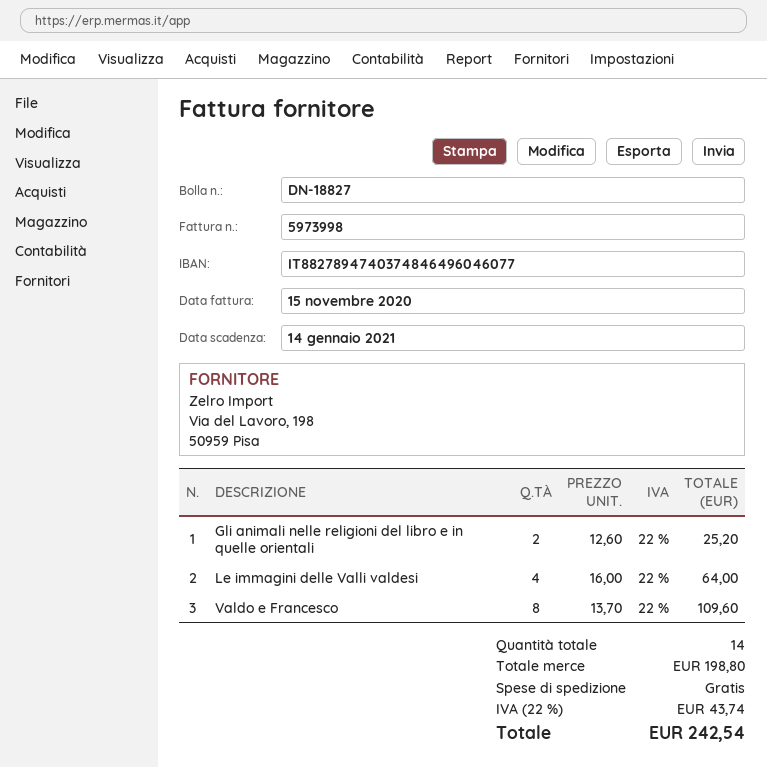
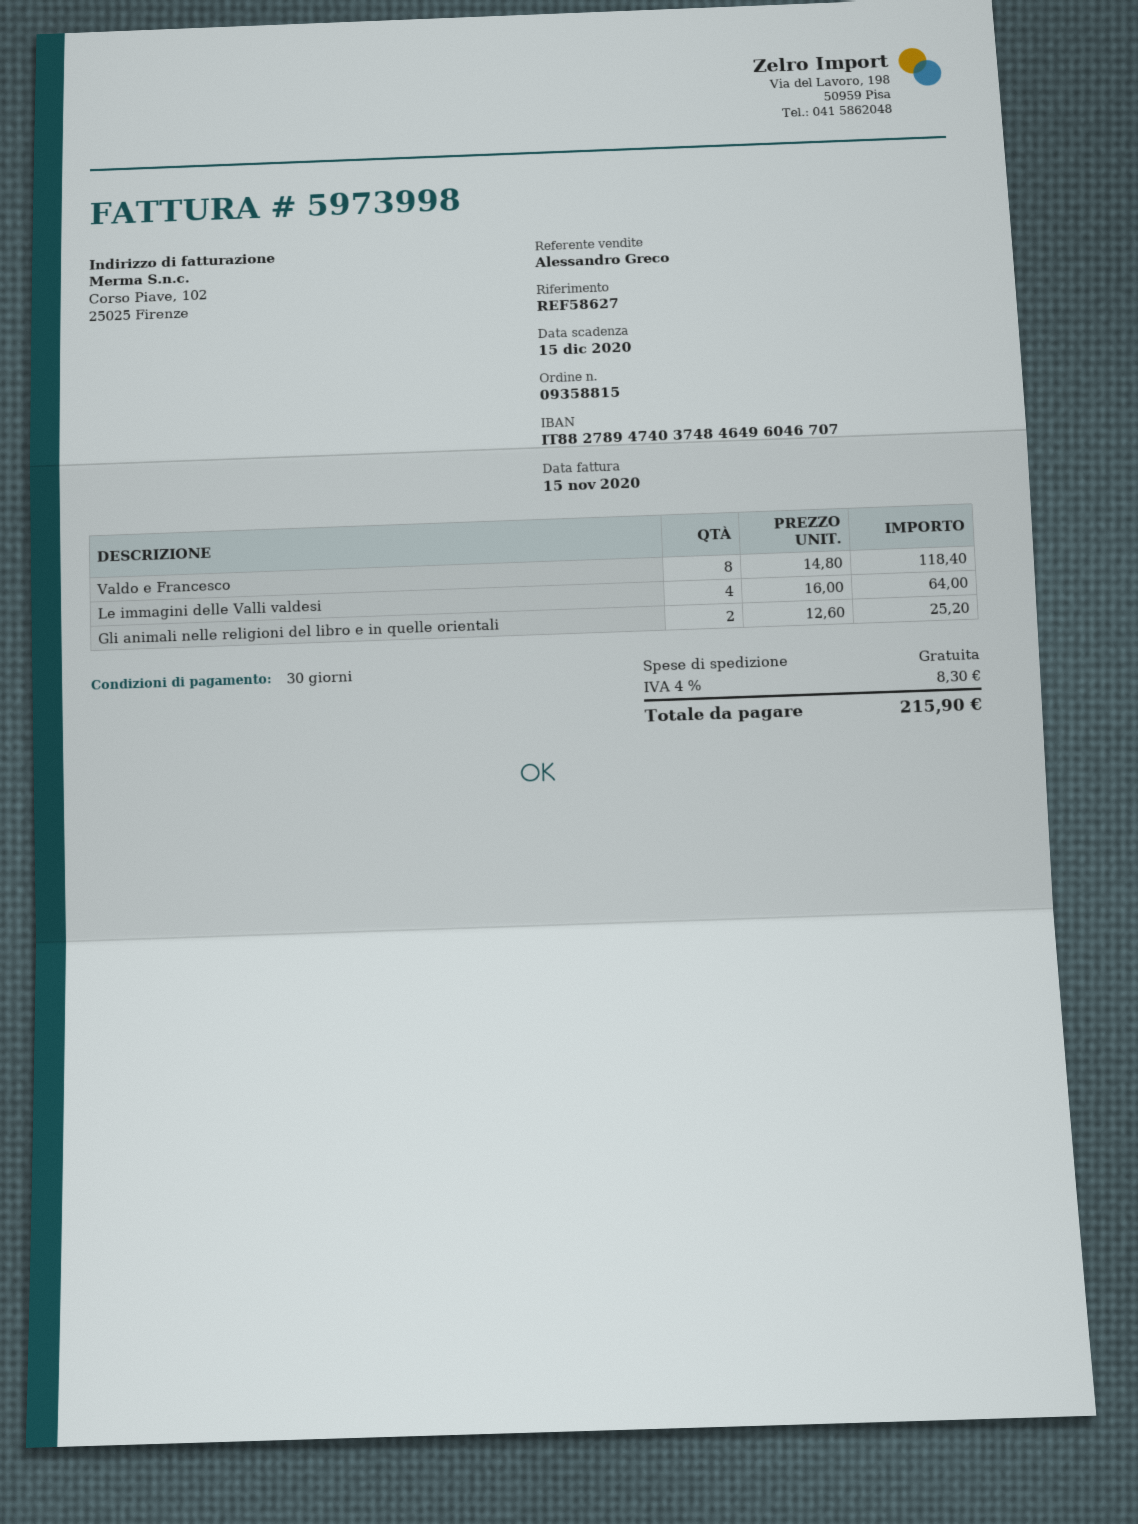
due date: 2021-01-14 -> 2020-12-15
bank account: IT8827894740374846496046077 -> IT8827894740374846496046707
Valdo e Francesco: 8 x 13.70 = 109.60 -> 8 x 14.80 = 118.40
tax: 22% = 43.74 -> 4% = 8.30
total: 242.54 -> 215.90

